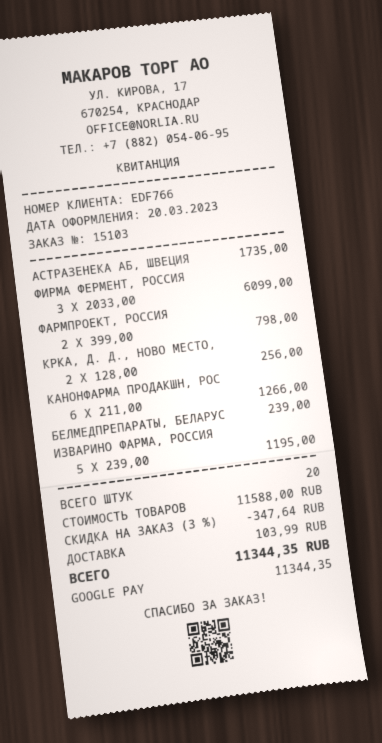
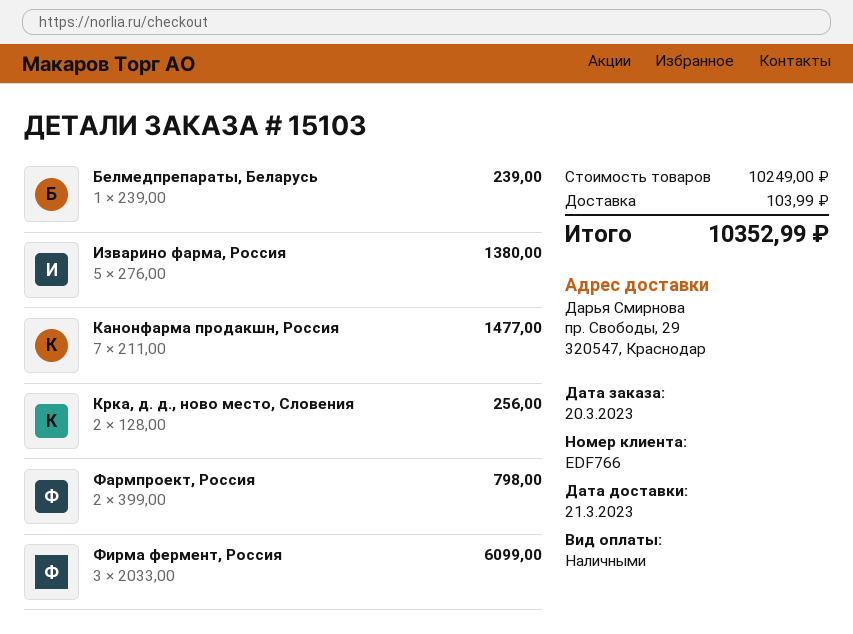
payment method: Google Pay -> cash
АСТРАЗЕНЕКА АБ, ШВЕЦИЯ: 1 x 1735.00 = 1735.00 -> none
КАНОНФАРМА ПРОДАКШН, РОС: 6 x 211.00 = 1266.00 -> 7 x 211.00 = 1477.00
ИЗВАРИНО ФАРМА, РОССИЯ: 5 x 239.00 = 1195.00 -> 5 x 276.00 = 1380.00
subtotal: 11588.00 -> 10249.00
discount: 3% = 347.64 -> none
total: 11344.35 -> 10352.99

